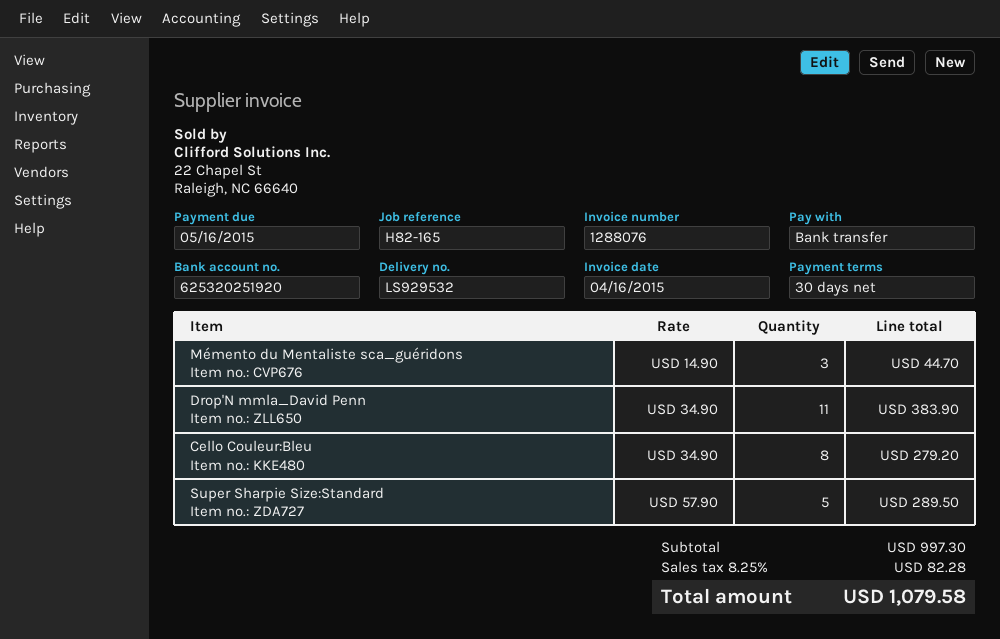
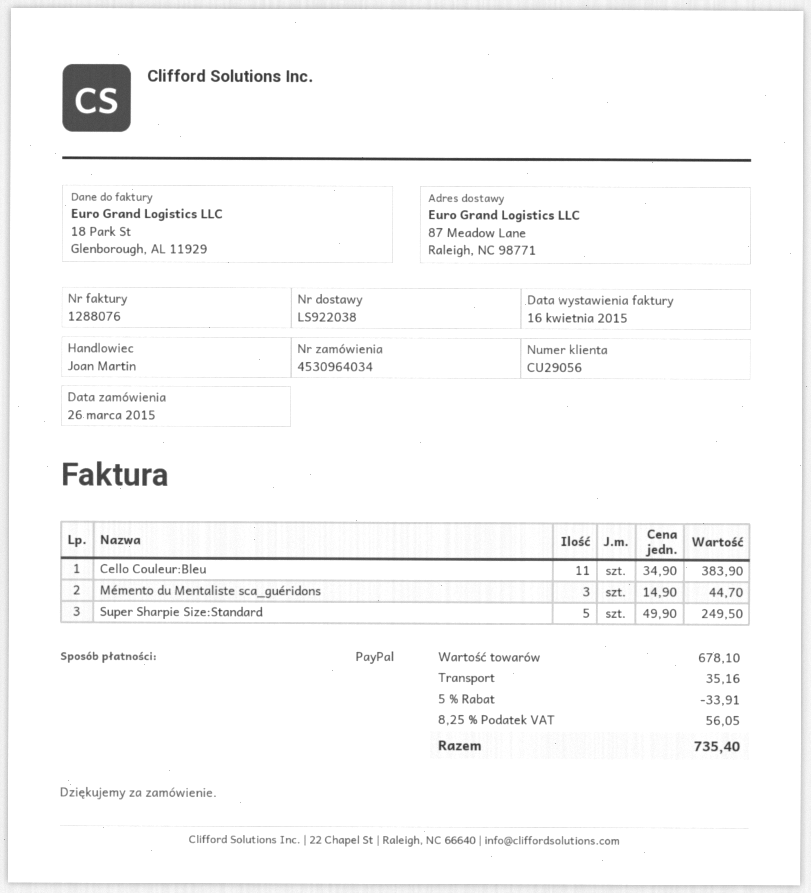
delivery note number: LS929532 -> LS922038
payment method: bank transfer -> PayPal
Drop'N mmla_David Penn: 11 x 34.90 = 383.90 -> none
Cello Couleur:Bleu: 8 x 34.90 = 279.20 -> 11 x 34.90 = 383.90
Super Sharpie Size:Standard: 5 x 57.90 = 289.50 -> 5 x 49.90 = 249.50
subtotal: 997.30 -> 678.10
discount: none -> 5% = 33.91
shipping: none -> 35.16
tax: 8.25% = 82.28 -> 8.25% = 56.05
total: 1079.58 -> 735.40

